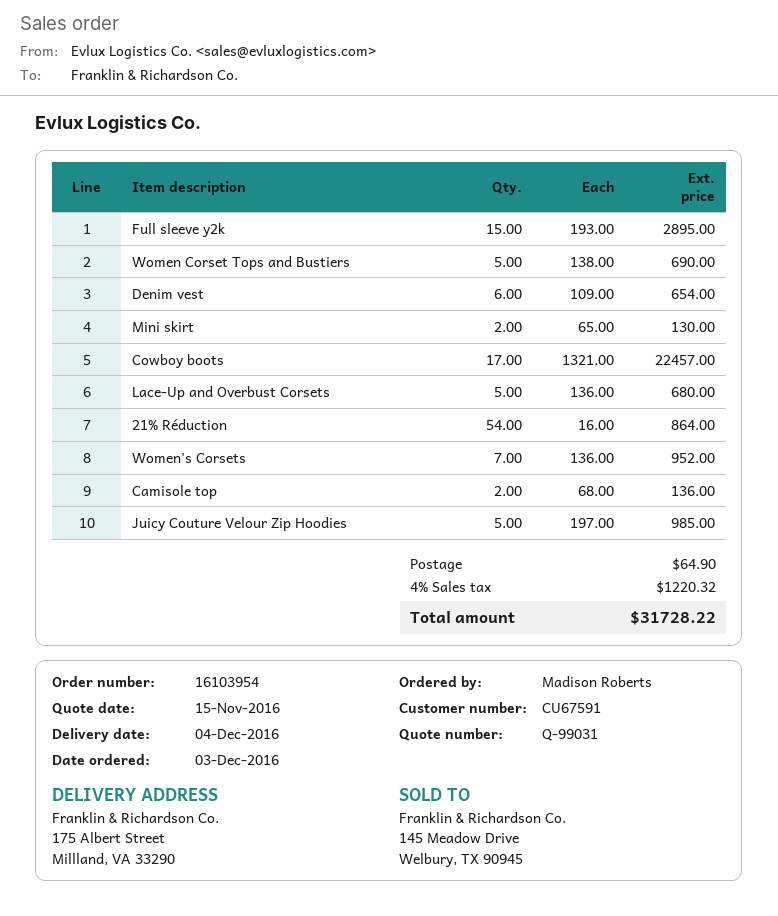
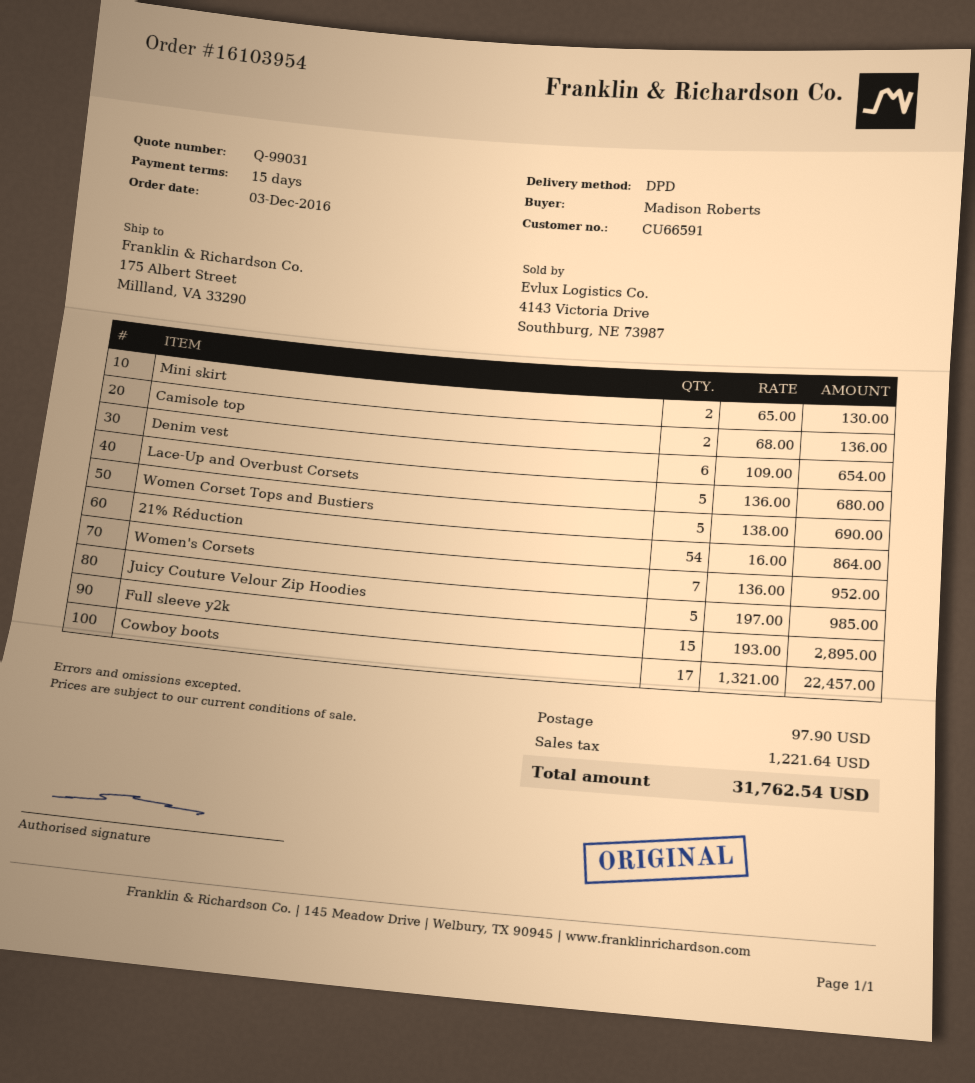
customer number: CU67591 -> CU66591
shipping: 64.90 -> 97.90
tax: 1220.32 -> 1221.64
total: 31728.22 -> 31762.54

